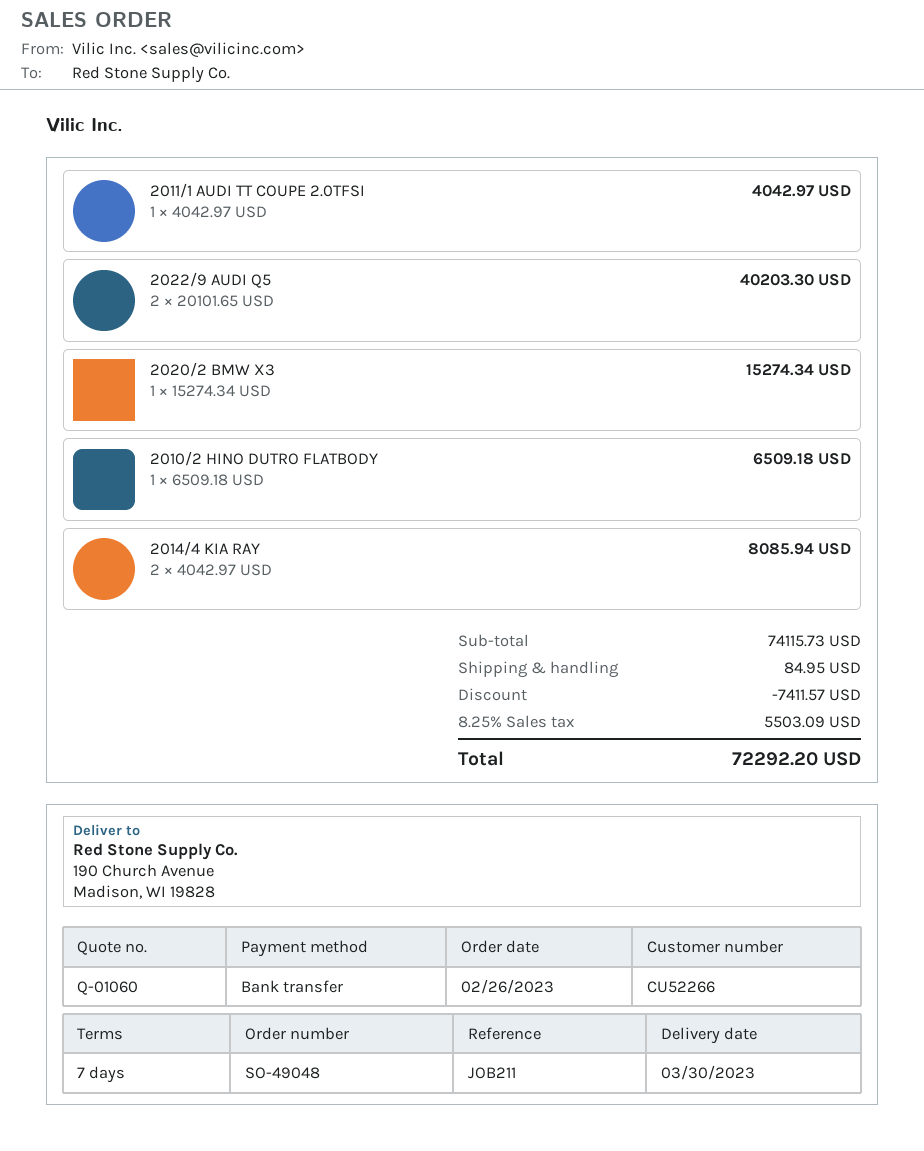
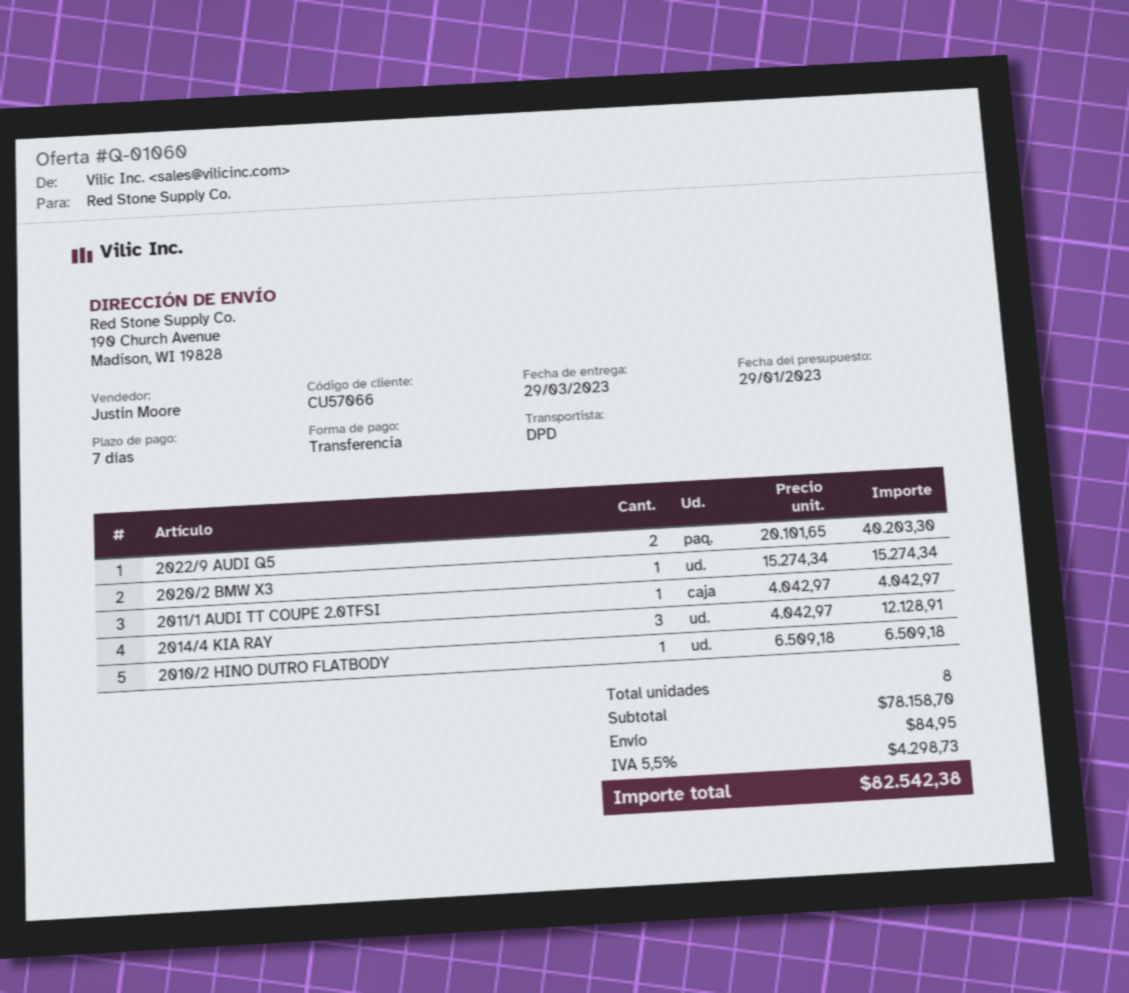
delivery date: 2023-03-30 -> 2023-03-29
customer number: CU52266 -> CU57066
2014/4 KIA RAY: 2 x 4042.97 = 8085.94 -> 3 x 4042.97 = 12128.91
subtotal: 74115.73 -> 78158.70
discount: 7411.57 -> none
tax: 8.25% = 5503.09 -> 5.5% = 4298.73
total: 72292.20 -> 82542.38

